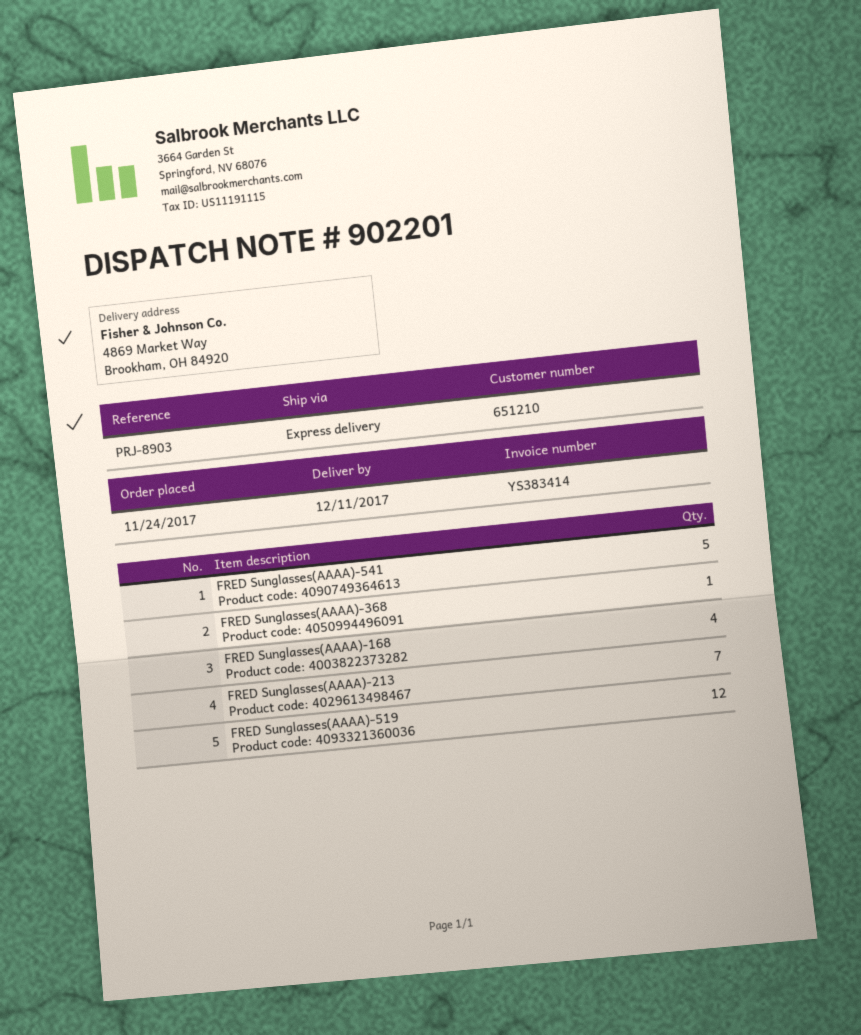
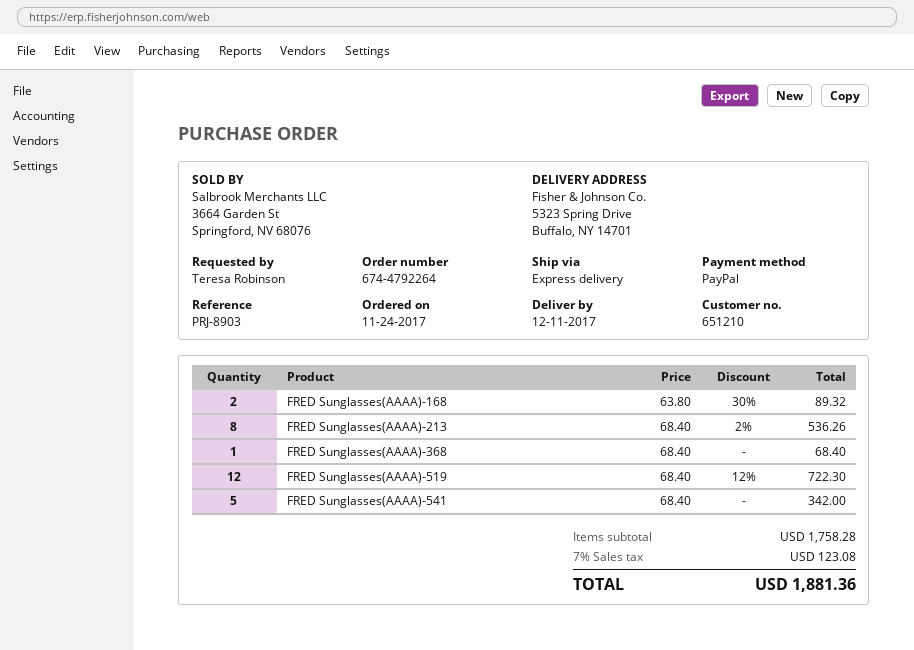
ship to: 4869 Market Way, Brookham, OH 84920 -> 5323 Spring Drive, Buffalo, NY 14701
FRED Sunglasses(AAAA)-168: 4 -> 2
FRED Sunglasses(AAAA)-213: 7 -> 8

